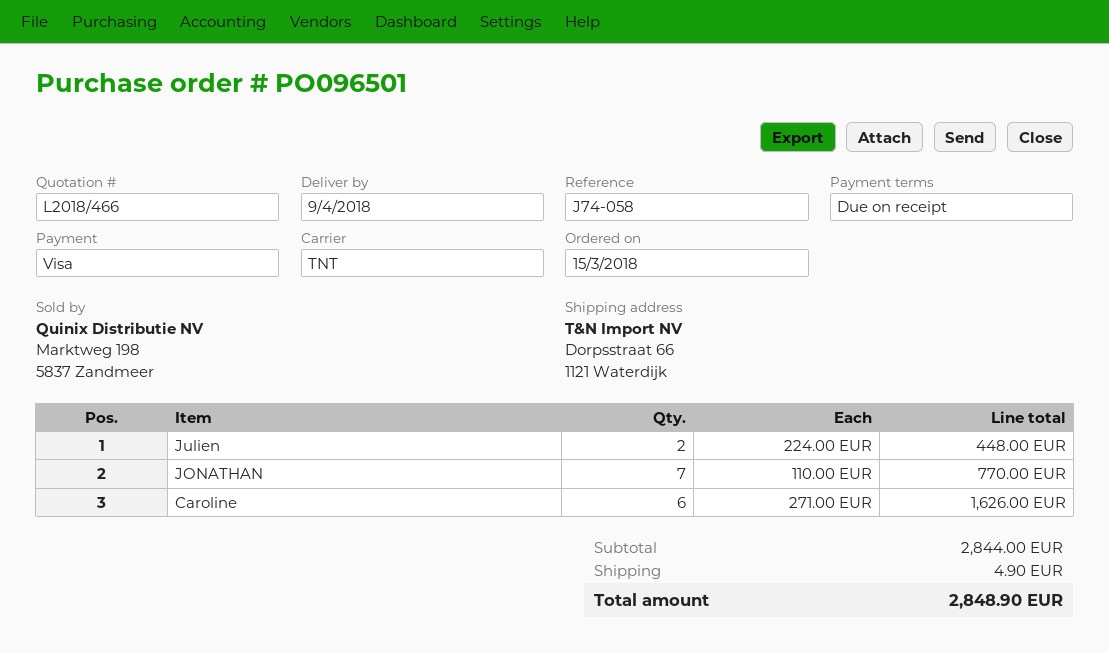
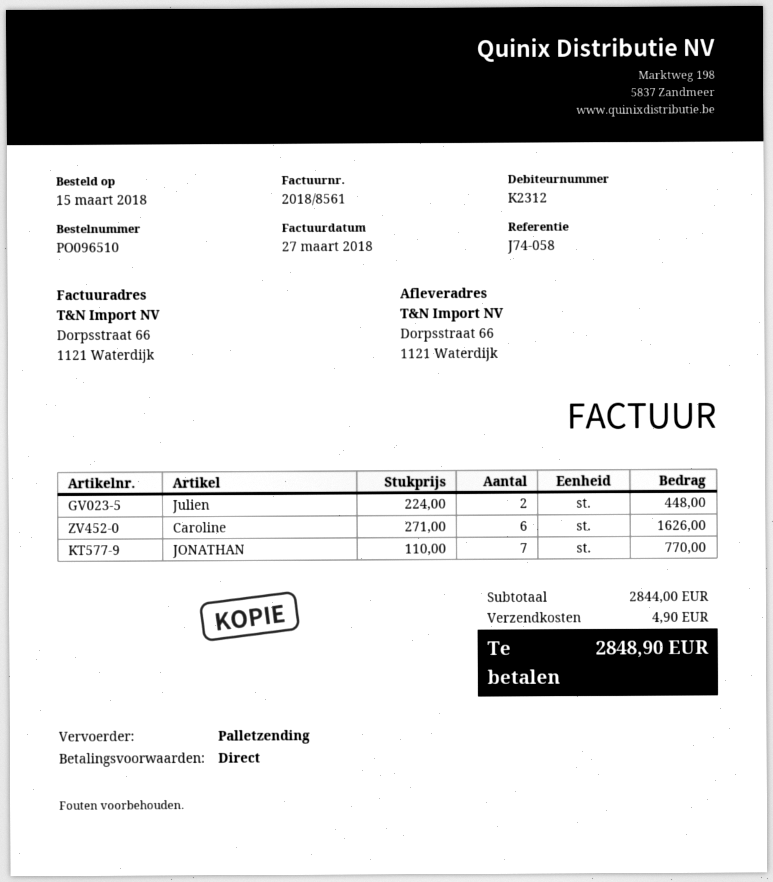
order number: PO096501 -> PO096510
shipping method: TNT -> pallet freight

